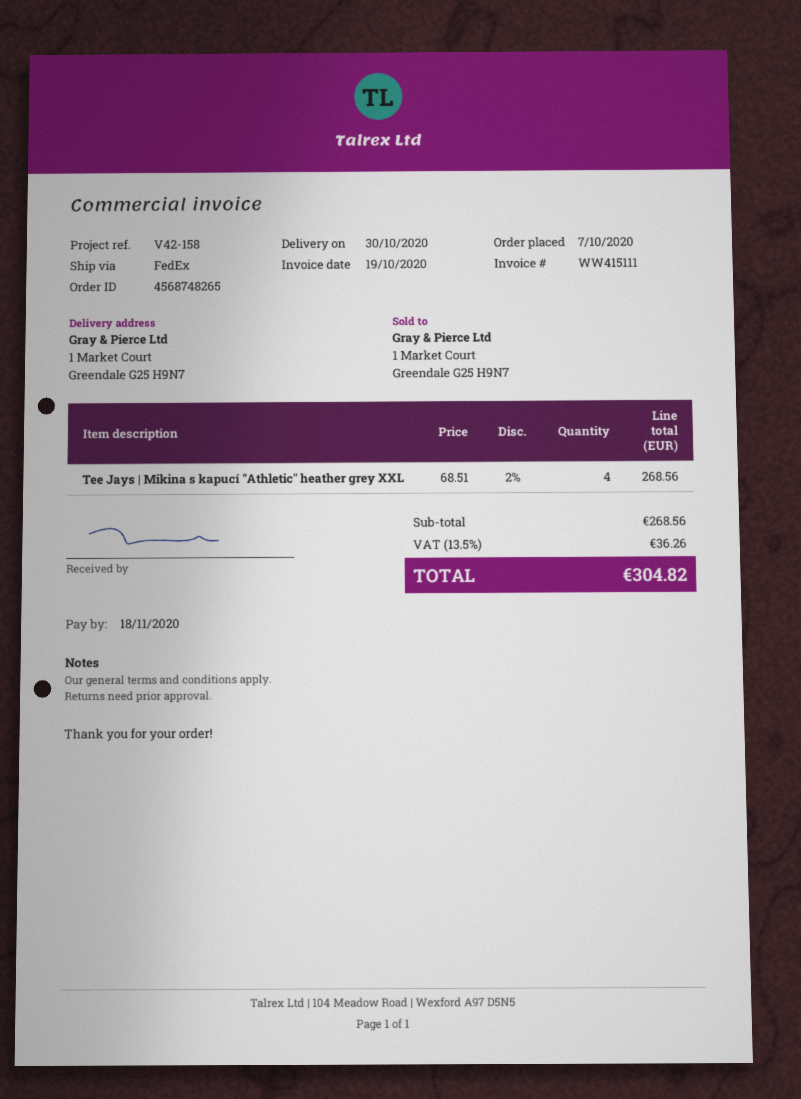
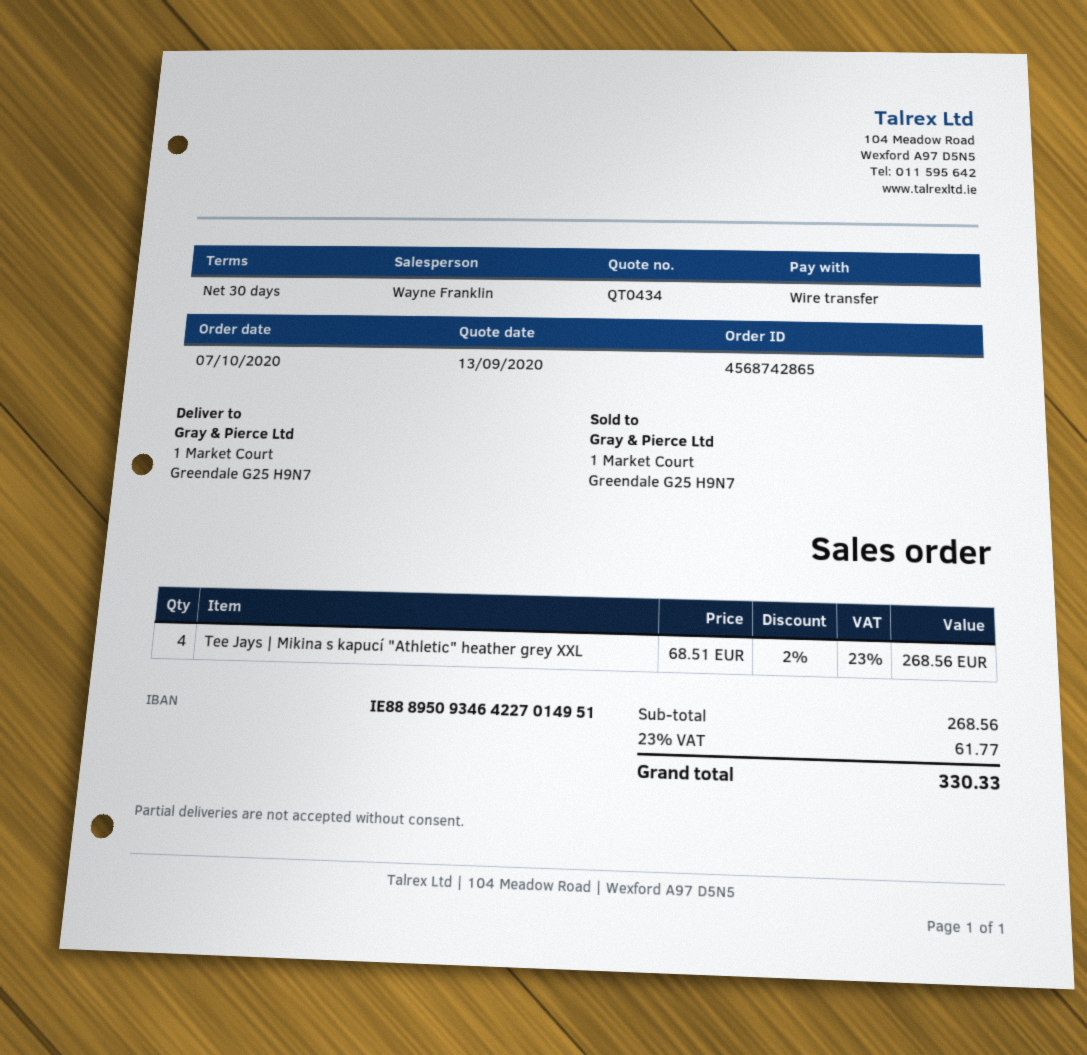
order number: 4568748265 -> 4568742865
tax: 13.5% = 36.26 -> 23% = 61.77
total: 304.82 -> 330.33

